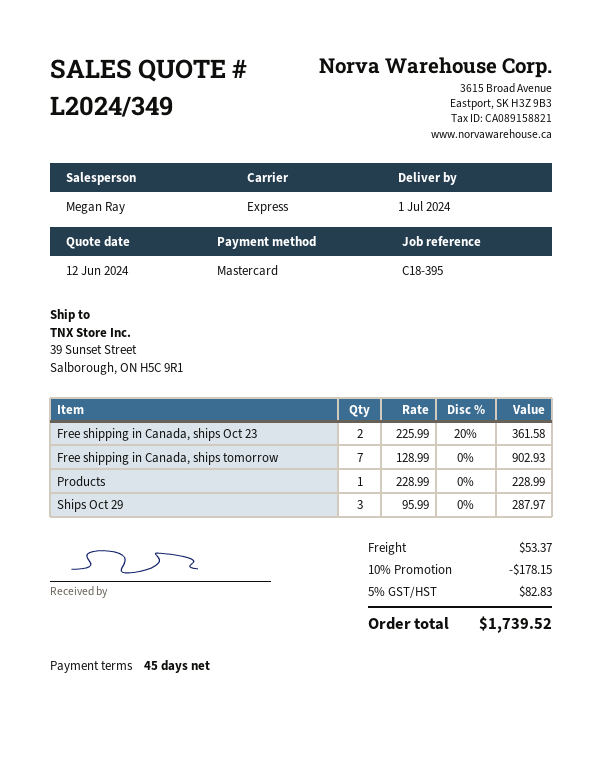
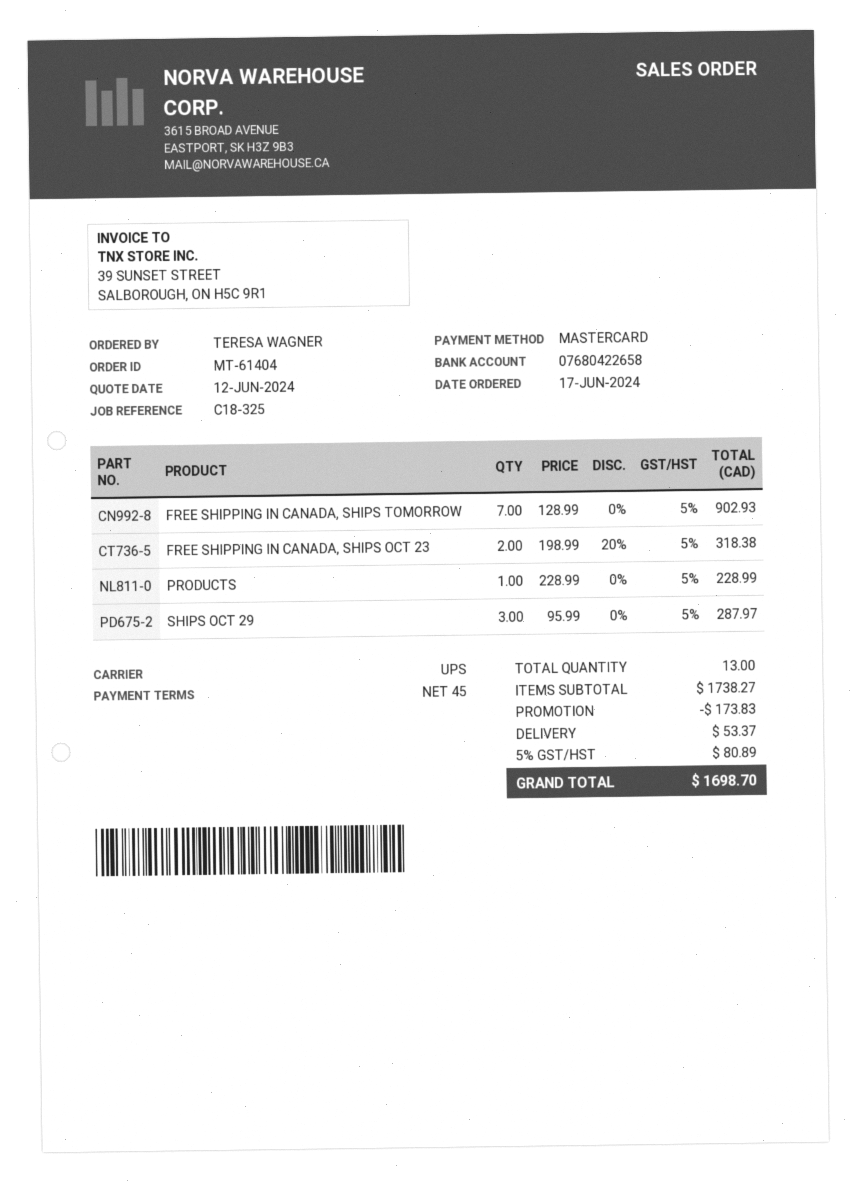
reference: C18-395 -> C18-325
shipping method: express -> UPS
Free shipping in Canada, ships Oct 23: 2 x 225.99 - 20% = 361.58 -> 2 x 198.99 - 20% = 318.38
discount: 178.15 -> 173.83
tax: 5% = 82.83 -> 5% = 80.89
total: 1739.52 -> 1698.70

